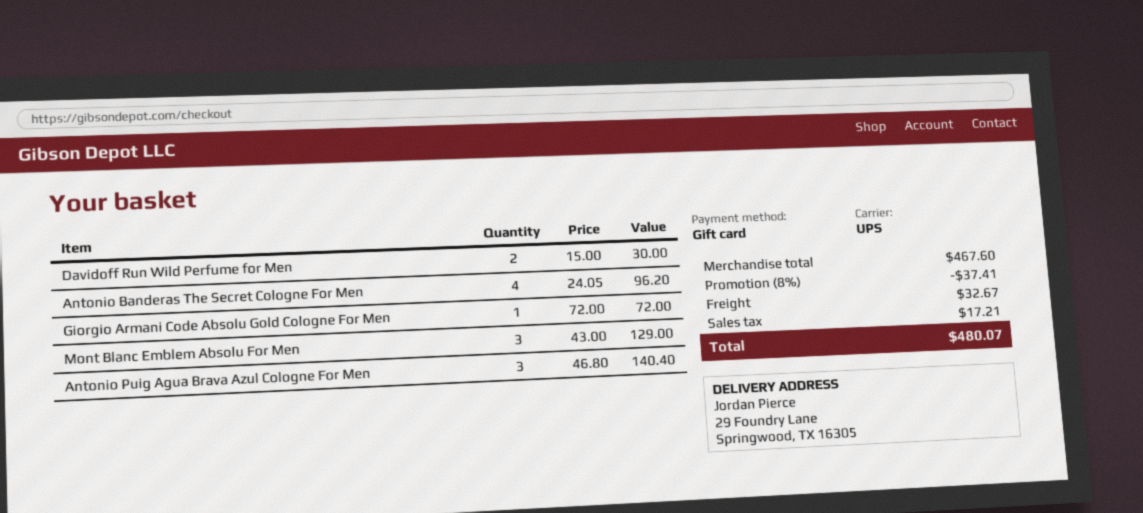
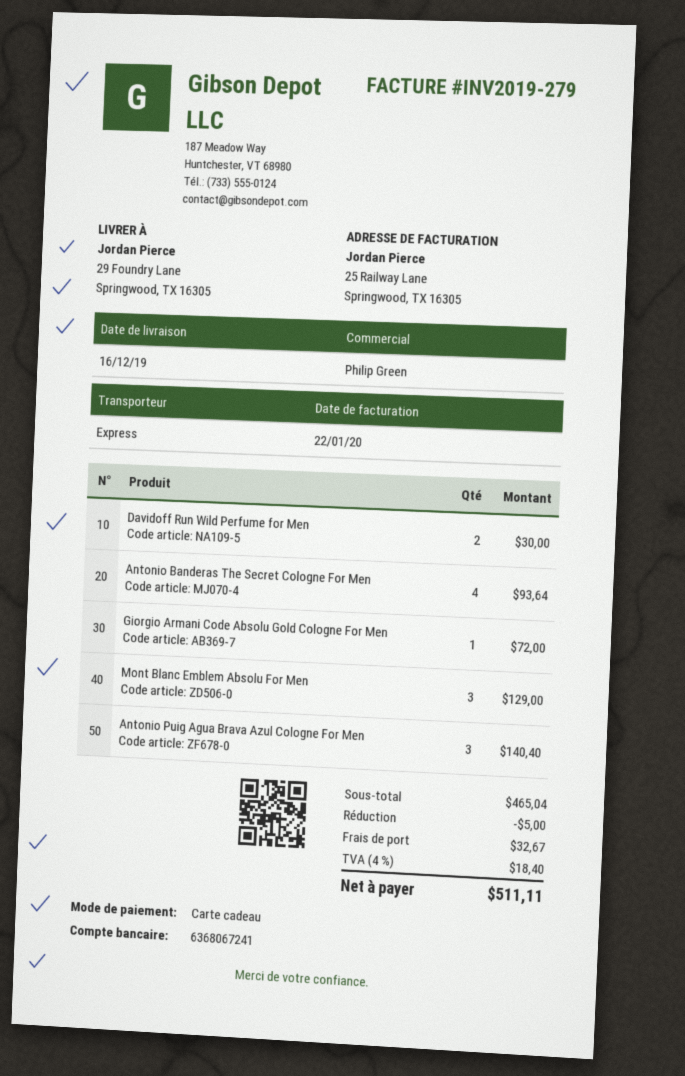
shipping method: UPS -> express
Antonio Banderas The Secret Cologne For Men: 4 for 96.20 -> 4 for 93.64
subtotal: 467.60 -> 465.04
discount: 37.41 -> 5.00
tax: 17.21 -> 18.40
total: 480.07 -> 511.11

